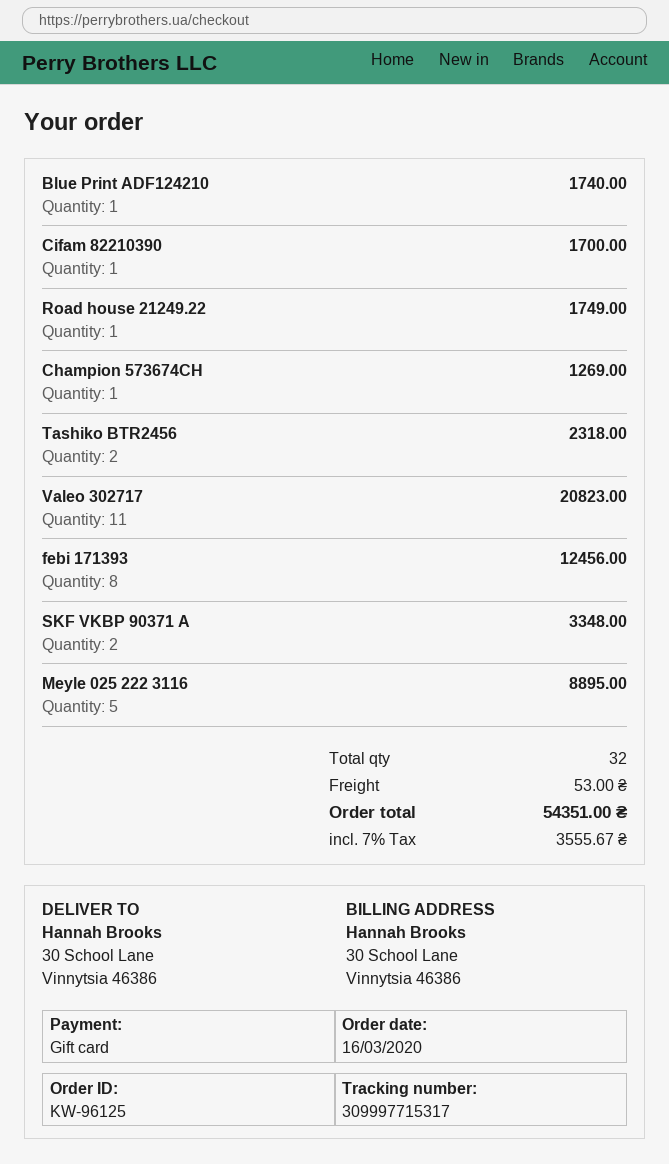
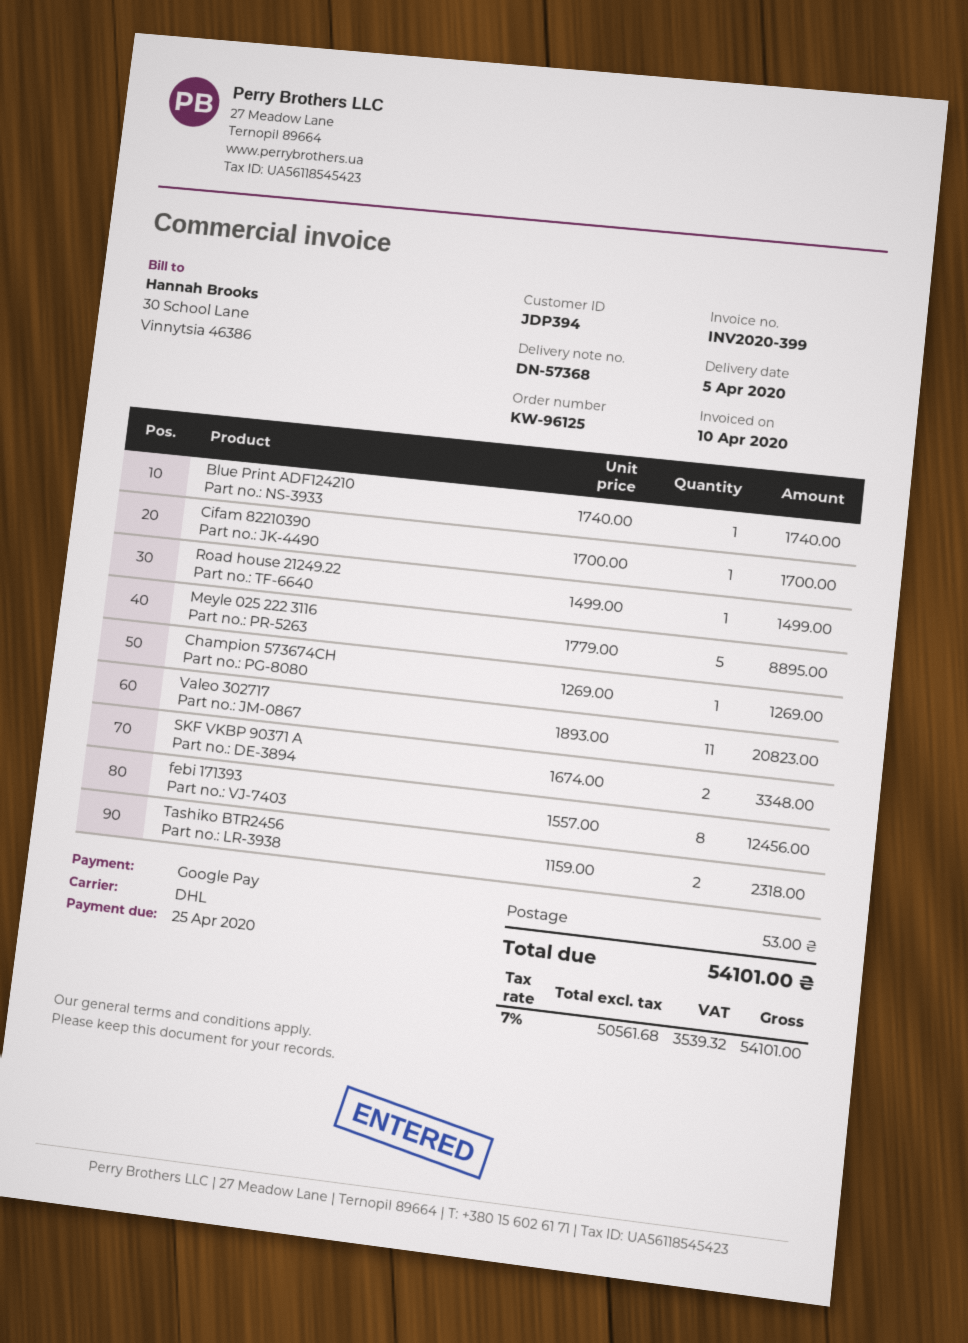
payment method: gift card -> Google Pay
Road house 21249.22: 1 for 1749.00 -> 1 for 1499.00
tax: 7% = 3555.67 -> 7% = 3539.32
total: 54351.00 -> 54101.00

